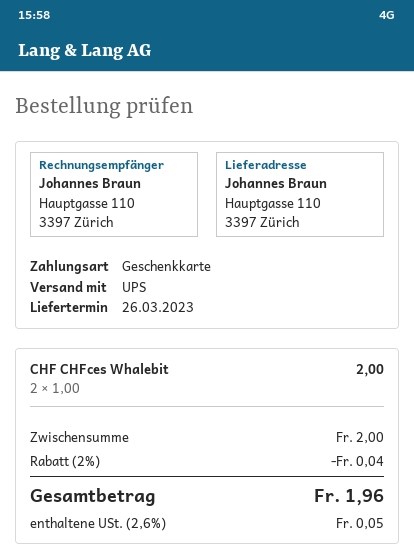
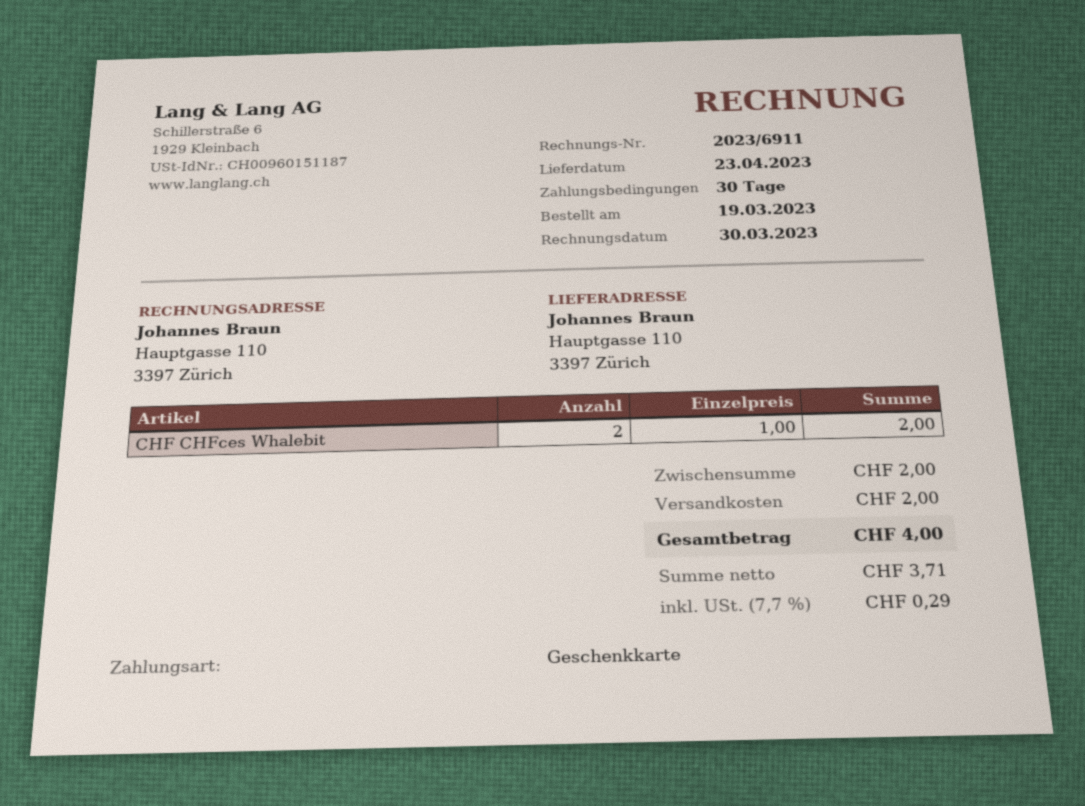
delivery date: 2023-03-26 -> 2023-04-23
discount: 2% = 0.04 -> none
shipping: none -> 2.00
tax: 2.6% = 0.05 -> 7.7% = 0.29
total: 1.96 -> 4.00

